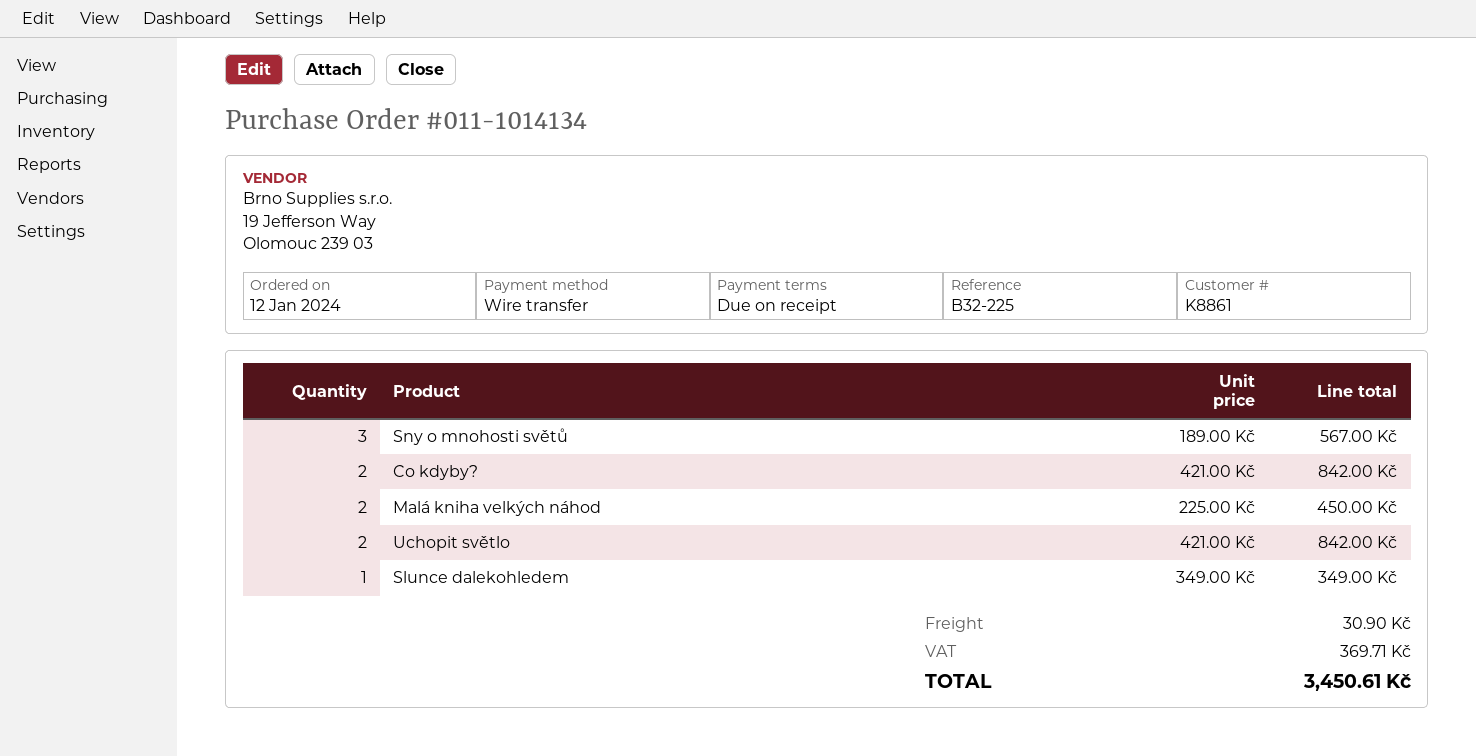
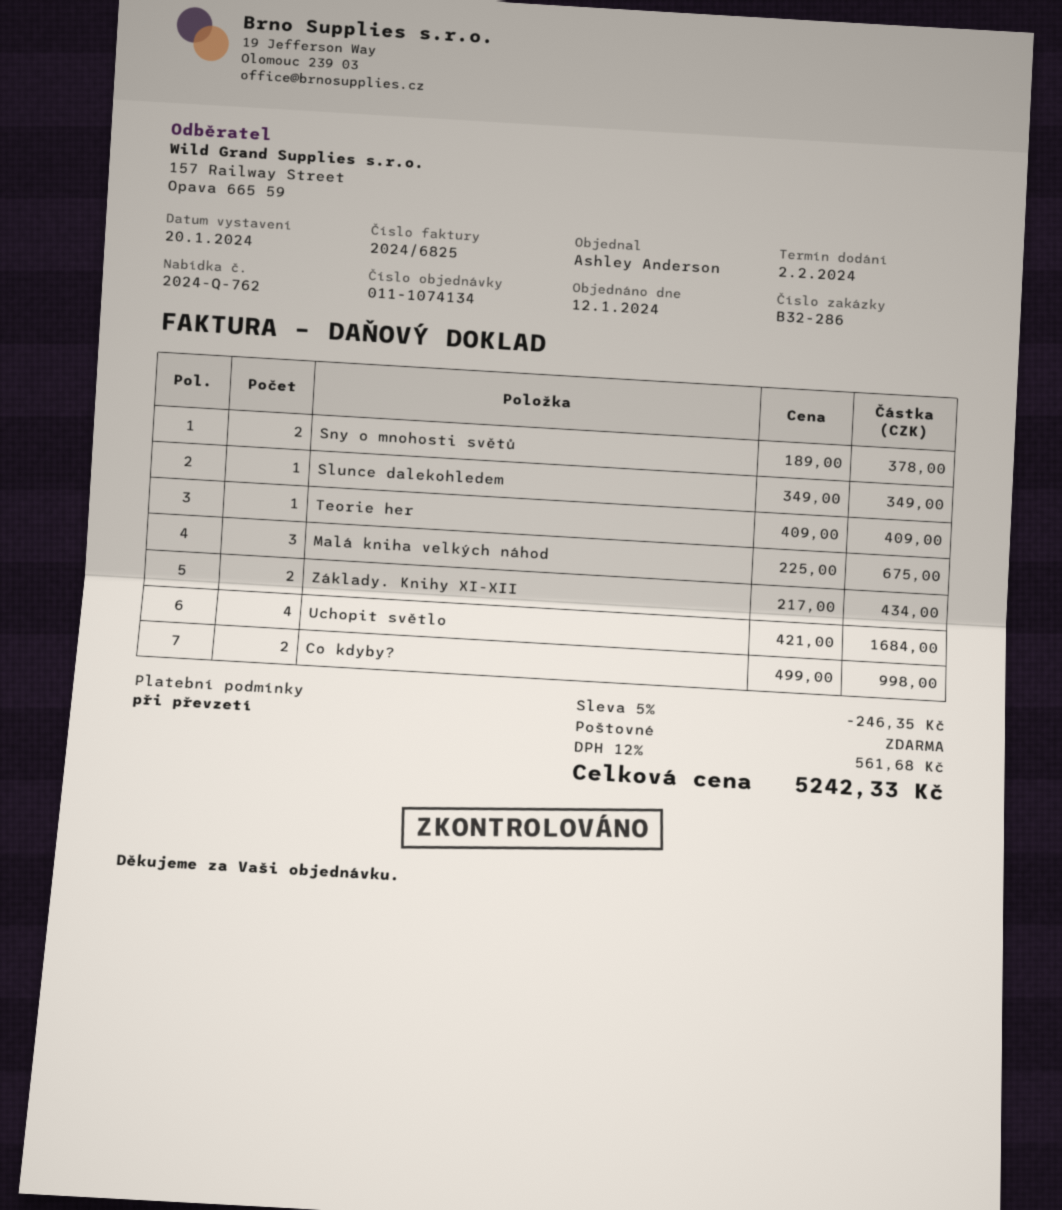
order number: 011-1014134 -> 011-1074134
reference: B32-225 -> B32-286
Sny o mnohosti světů: 3 x 189.00 = 567.00 -> 2 x 189.00 = 378.00
Co kdyby?: 2 x 421.00 = 842.00 -> 2 x 499.00 = 998.00
Malá kniha velkých náhod: 2 x 225.00 = 450.00 -> 3 x 225.00 = 675.00
Uchopit světlo: 2 x 421.00 = 842.00 -> 4 x 421.00 = 1684.00
Teorie her: none -> 1 x 409.00 = 409.00
Základy. Knihy XI-XII: none -> 2 x 217.00 = 434.00
discount: none -> 5% = 246.35
shipping: 30.90 -> 0.00
tax: 369.71 -> 561.68
total: 3450.61 -> 5242.33

